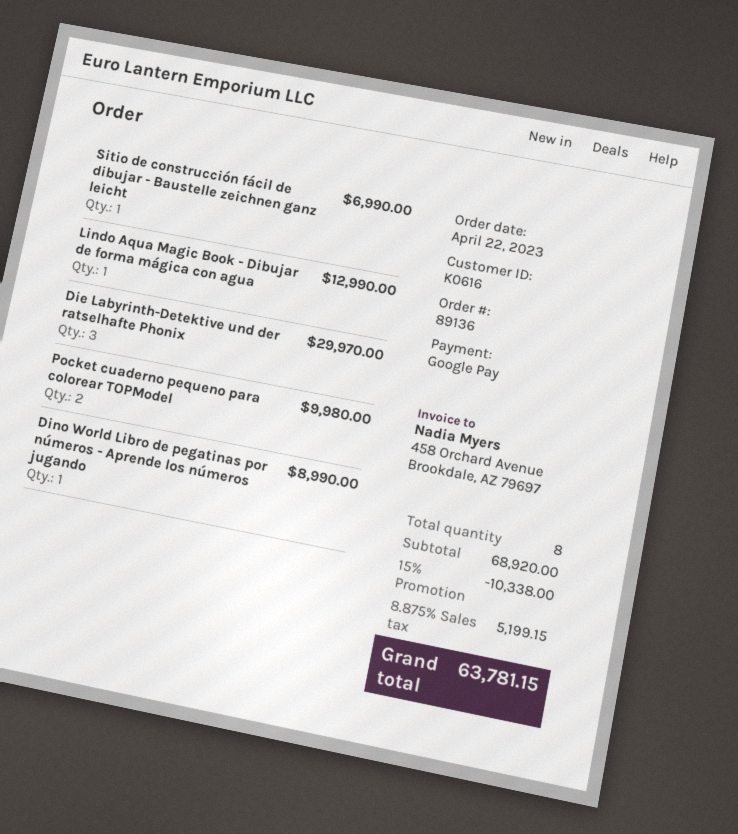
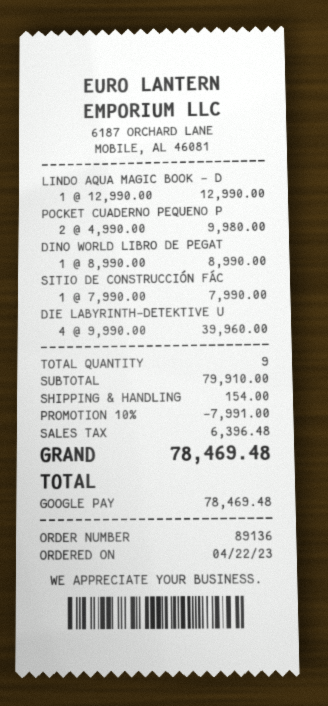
Sitio de construcción fácil de dibujar - Baustelle zeichnen ganz leicht: 1 for 6990.00 -> 1 for 7990.00
Die Labyrinth-Detektive und der ratselhafte Phonix: 3 for 29970.00 -> 4 for 39960.00
total quantity: 8 -> 9
subtotal: 68920.00 -> 79910.00
discount: 15% = 10338.00 -> 10% = 7991.00
shipping: none -> 154.00
tax: 5199.15 -> 6396.48
total: 63781.15 -> 78469.48

